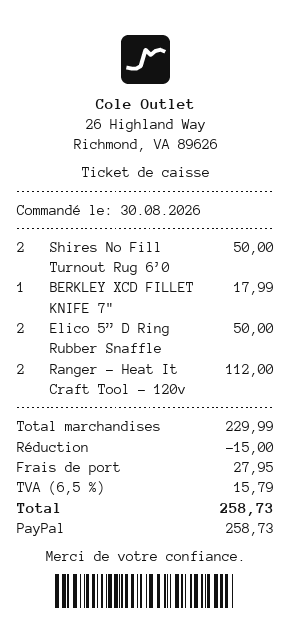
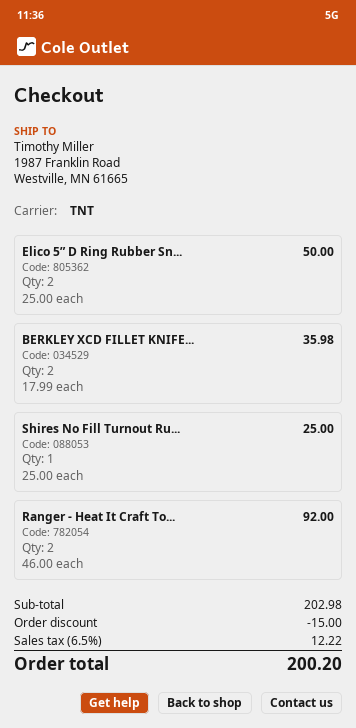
Shires No Fill Turnout Rug 6’0: 2 for 50.00 -> 1 for 25.00
BERKLEY XCD FILLET KNIFE 7": 1 for 17.99 -> 2 for 35.98
Ranger - Heat It Craft Tool - 120v: 2 for 112.00 -> 2 for 92.00
subtotal: 229.99 -> 202.98
shipping: 27.95 -> none
tax: 6.5% = 15.79 -> 6.5% = 12.22
total: 258.73 -> 200.20

